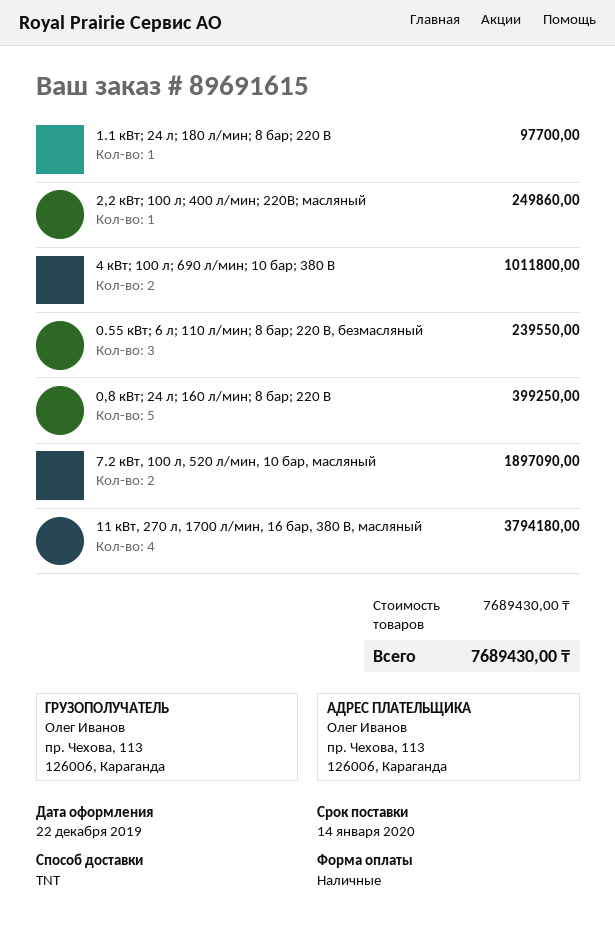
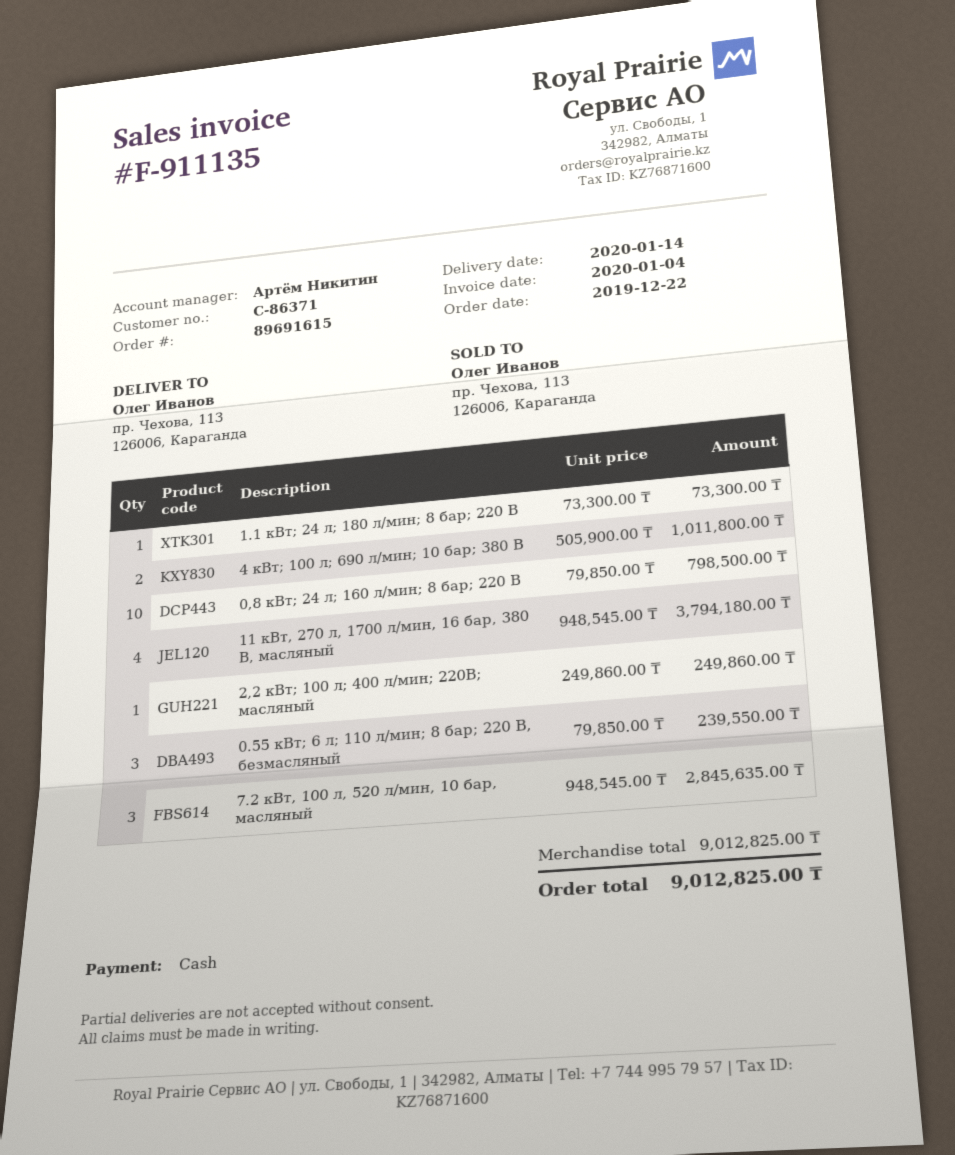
1.1 кВт; 24 л; 180 л/мин; 8 бар; 220 В: 1 for 97700.00 -> 1 for 73300.00
0,8 кВт; 24 л; 160 л/мин; 8 бар; 220 В: 5 for 399250.00 -> 10 for 798500.00
7.2 кВт, 100 л, 520 л/мин, 10 бар, масляный: 2 for 1897090.00 -> 3 for 2845635.00
subtotal: 7689430.00 -> 9012825.00
total: 7689430.00 -> 9012825.00

